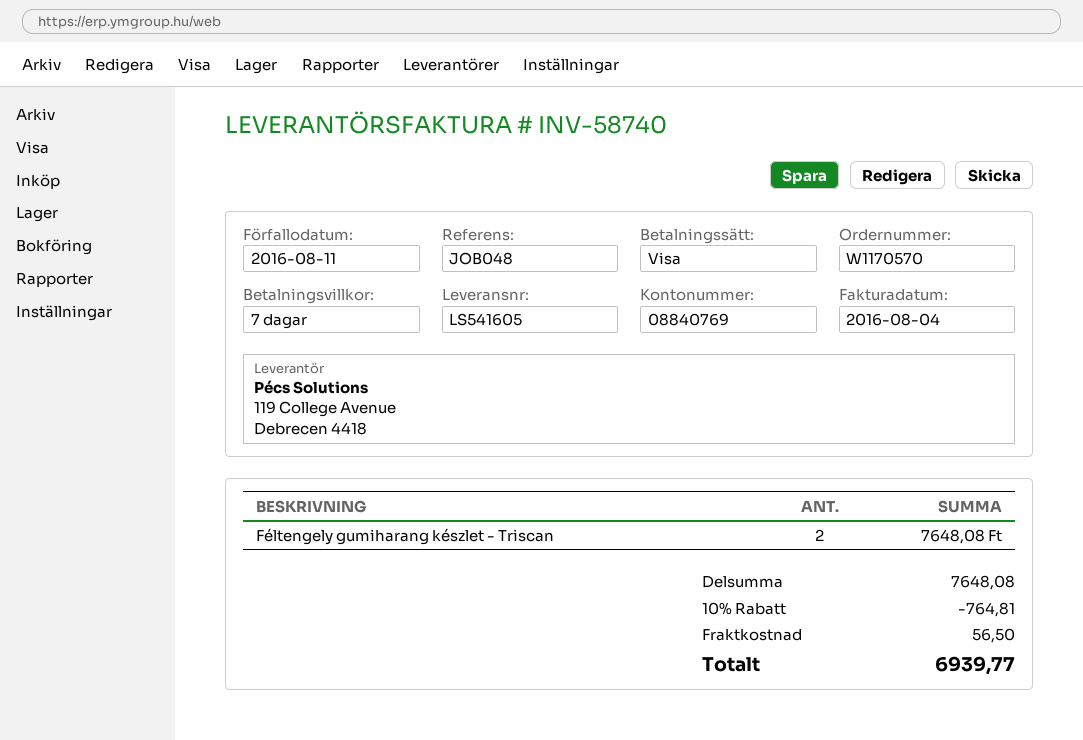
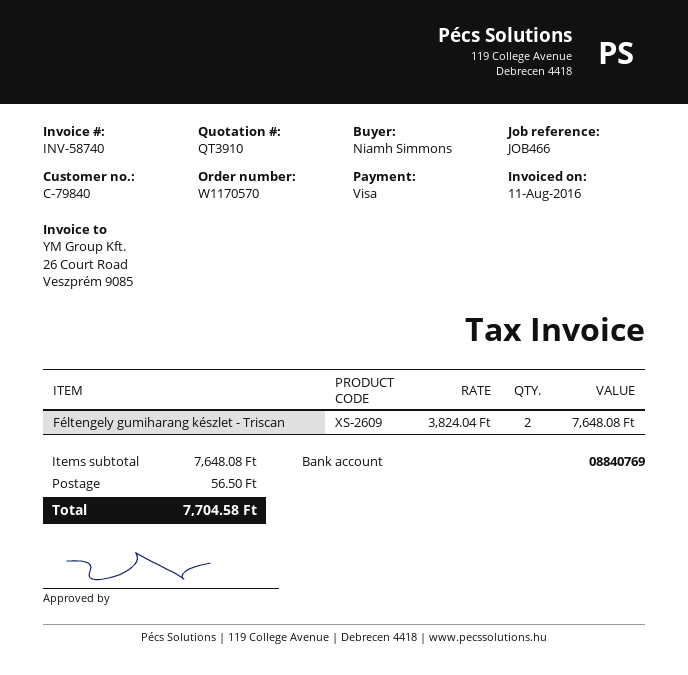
invoice date: 2016-08-04 -> 2016-08-11
reference: JOB048 -> JOB466
discount: 10% = 764.81 -> none
total: 6939.77 -> 7704.58

